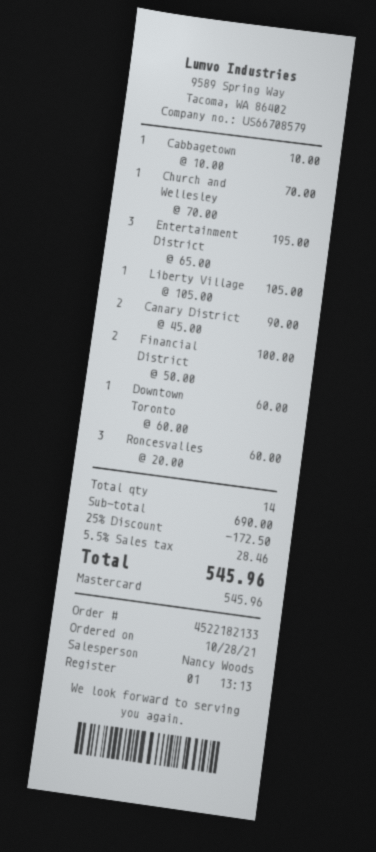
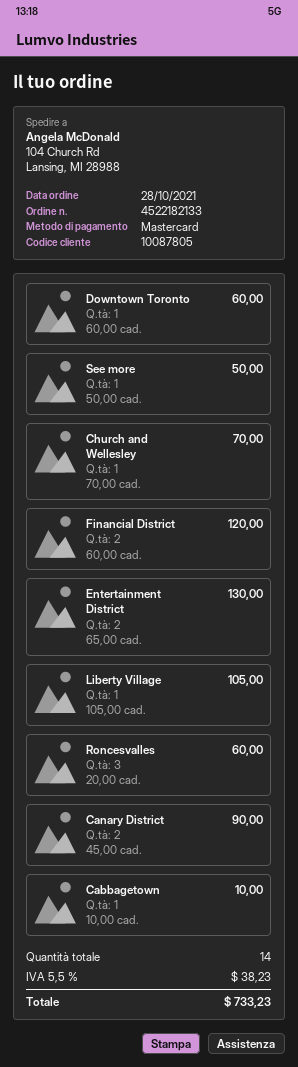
Entertainment District: 3 x 65.00 = 195.00 -> 2 x 65.00 = 130.00
Financial District: 2 x 50.00 = 100.00 -> 2 x 60.00 = 120.00
See more: none -> 1 x 50.00 = 50.00
discount: 25% = 172.50 -> none
tax: 5.5% = 28.46 -> 5.5% = 38.23
total: 545.96 -> 733.23

